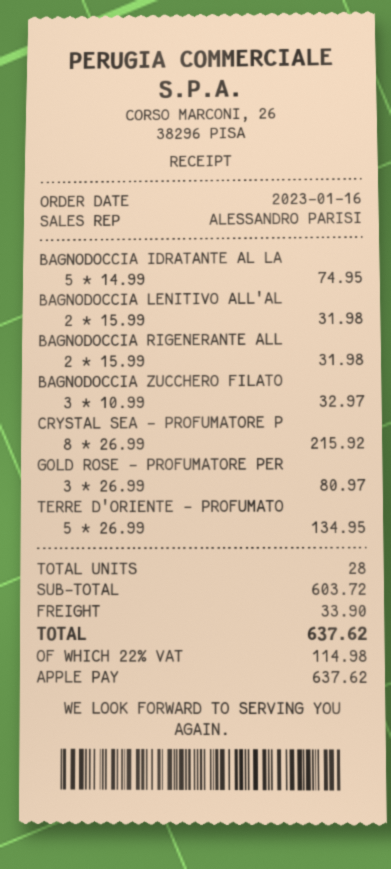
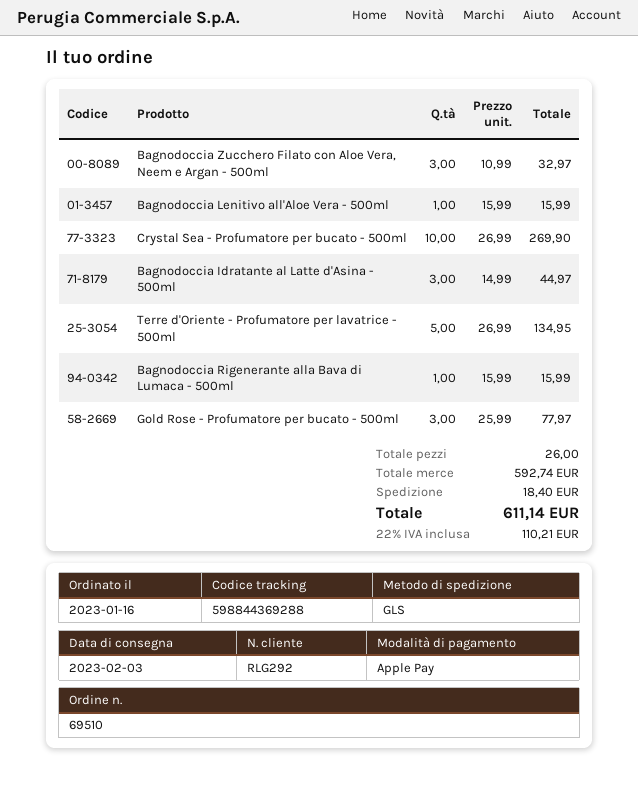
BAGNODOCCIA IDRATANTE AL LA: 5 x 14.99 = 74.95 -> 3 x 14.99 = 44.97
BAGNODOCCIA LENITIVO ALL'AL: 2 x 15.99 = 31.98 -> 1 x 15.99 = 15.99
BAGNODOCCIA RIGENERANTE ALL: 2 x 15.99 = 31.98 -> 1 x 15.99 = 15.99
CRYSTAL SEA - PROFUMATORE P: 8 x 26.99 = 215.92 -> 10 x 26.99 = 269.90
GOLD ROSE - PROFUMATORE PER: 3 x 26.99 = 80.97 -> 3 x 25.99 = 77.97
total quantity: 28 -> 26
subtotal: 603.72 -> 592.74
shipping: 33.90 -> 18.40
tax: 22% = 114.98 -> 22% = 110.21
total: 637.62 -> 611.14

